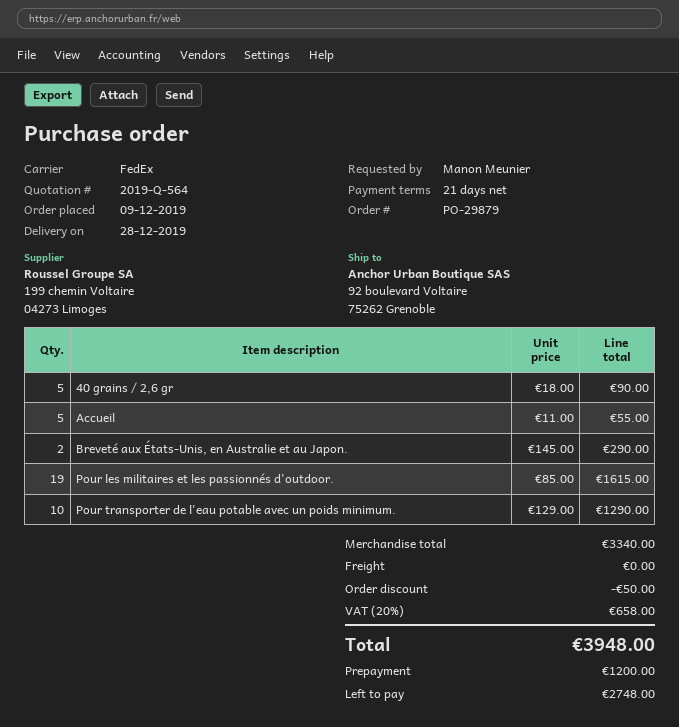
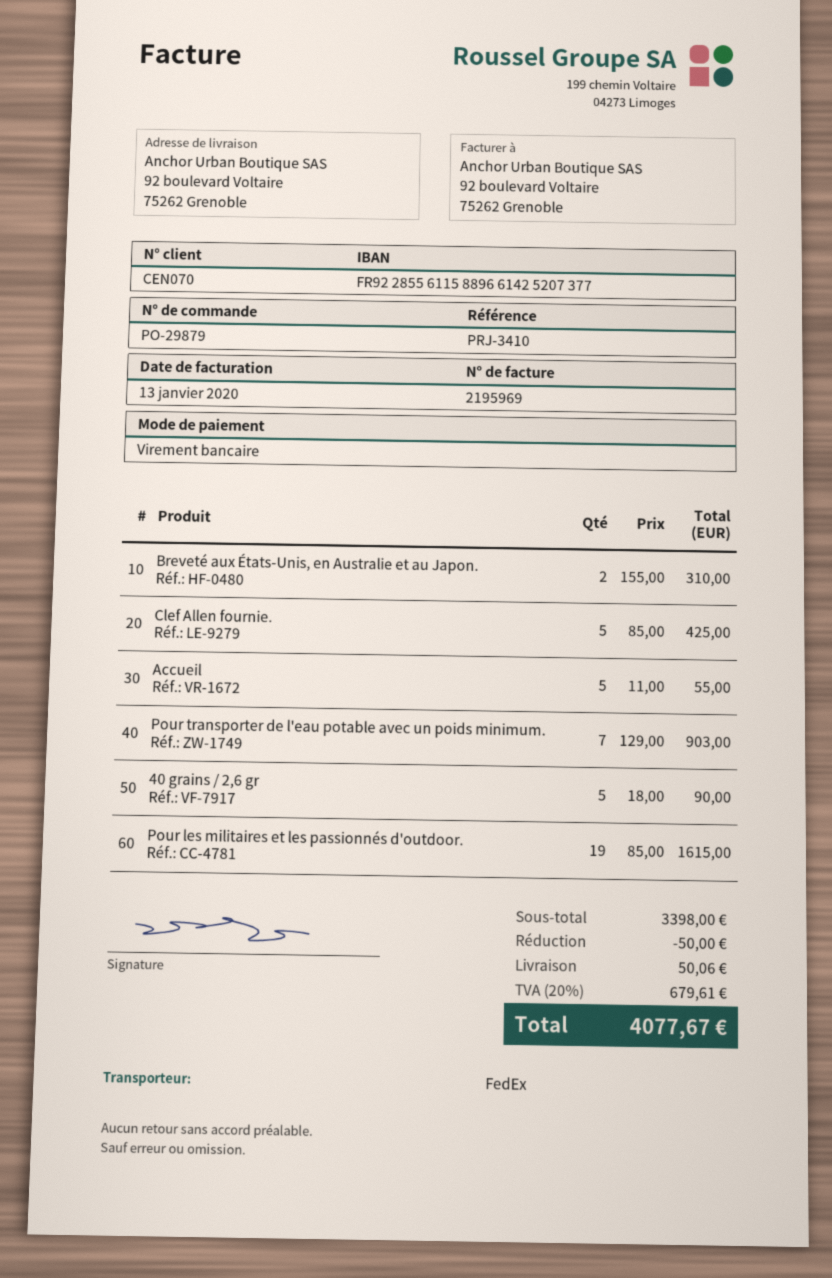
Breveté aux États-Unis, en Australie et au Japon.: 2 x 145.00 = 290.00 -> 2 x 155.00 = 310.00
Pour transporter de l'eau potable avec un poids minimum.: 10 x 129.00 = 1290.00 -> 7 x 129.00 = 903.00
Clef Allen fournie.: none -> 5 x 85.00 = 425.00
subtotal: 3340.00 -> 3398.00
shipping: 0.00 -> 50.06
tax: 20% = 658.00 -> 20% = 679.61
total: 3948.00 -> 4077.67

